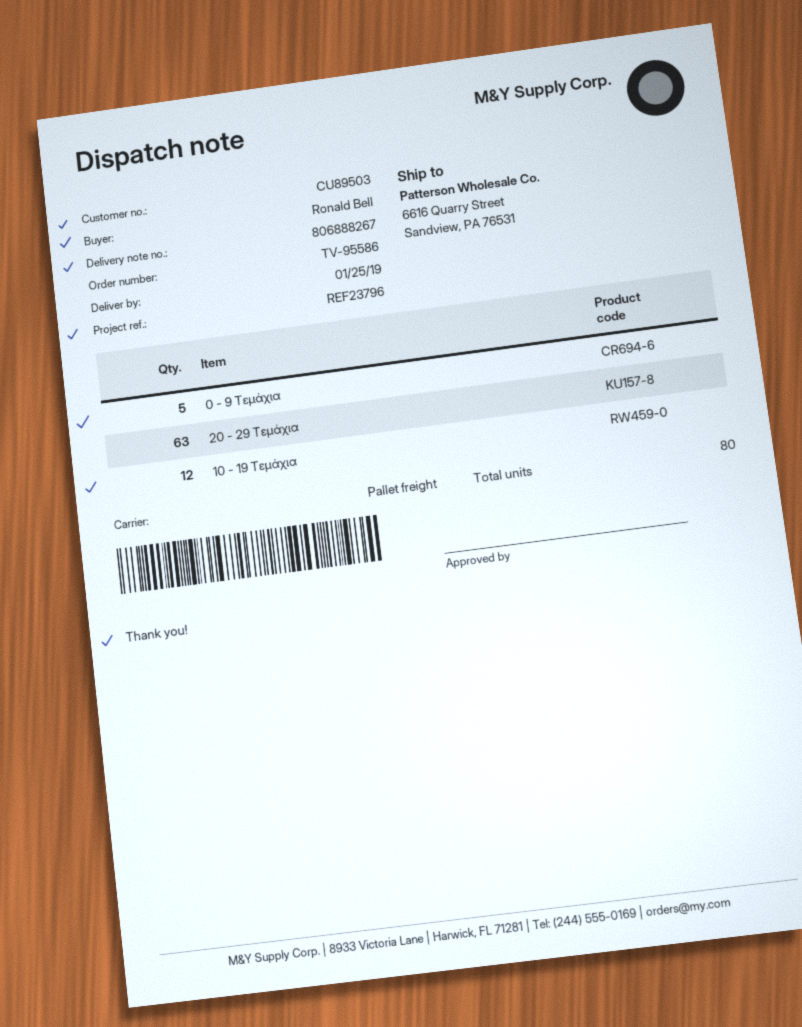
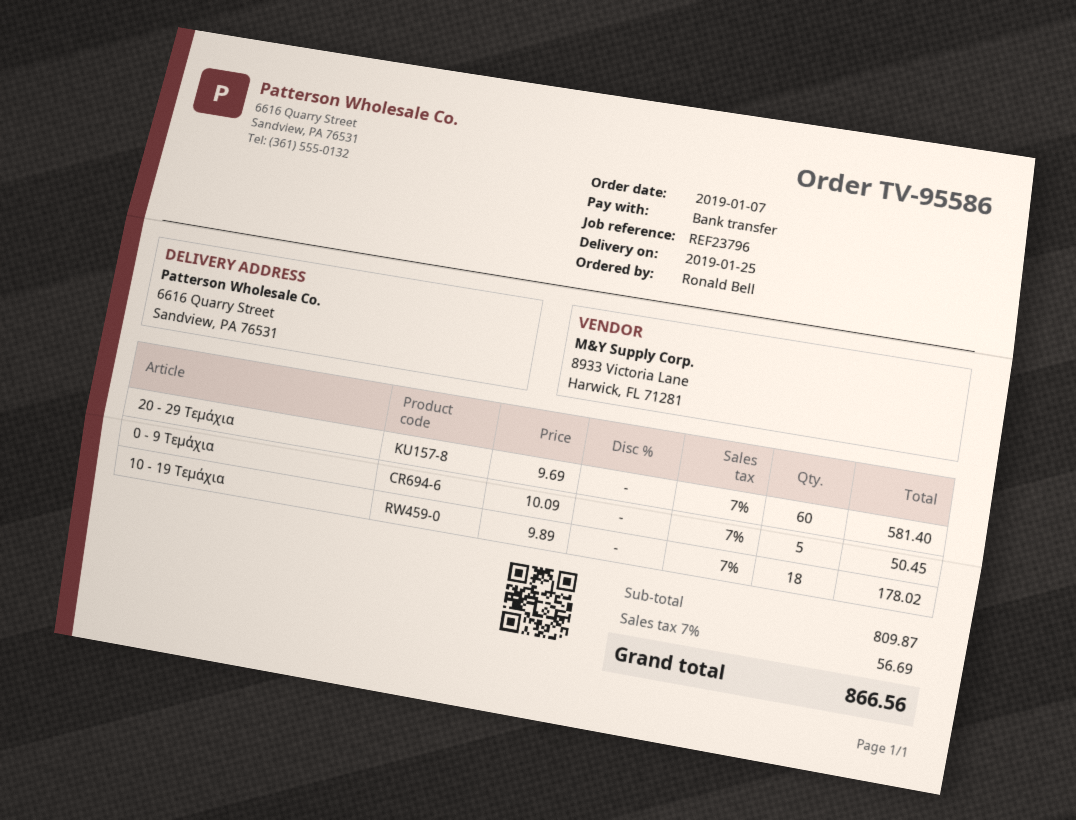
20 - 29 Τεμάχια: 63 -> 60
10 - 19 Τεμάχια: 12 -> 18

